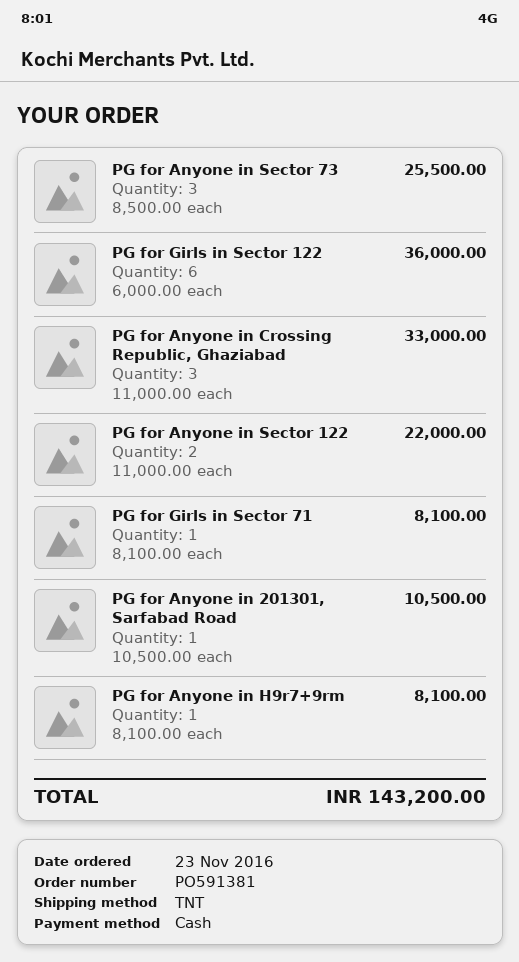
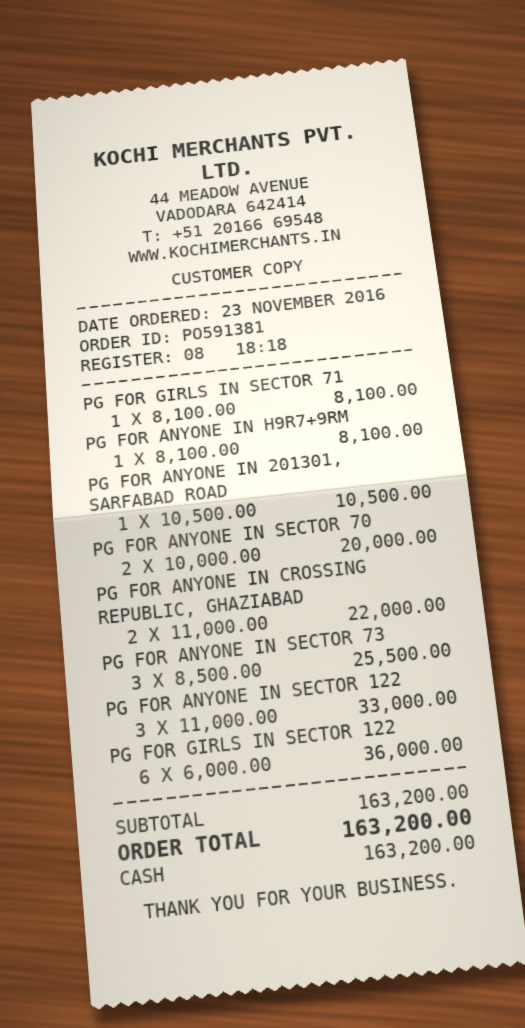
PG for Anyone in Crossing Republic, Ghaziabad: 3 x 11000.00 = 33000.00 -> 2 x 11000.00 = 22000.00
PG for Anyone in Sector 122: 2 x 11000.00 = 22000.00 -> 3 x 11000.00 = 33000.00
PG FOR ANYONE IN SECTOR 70: none -> 2 x 10000.00 = 20000.00
total: 143200.00 -> 163200.00

